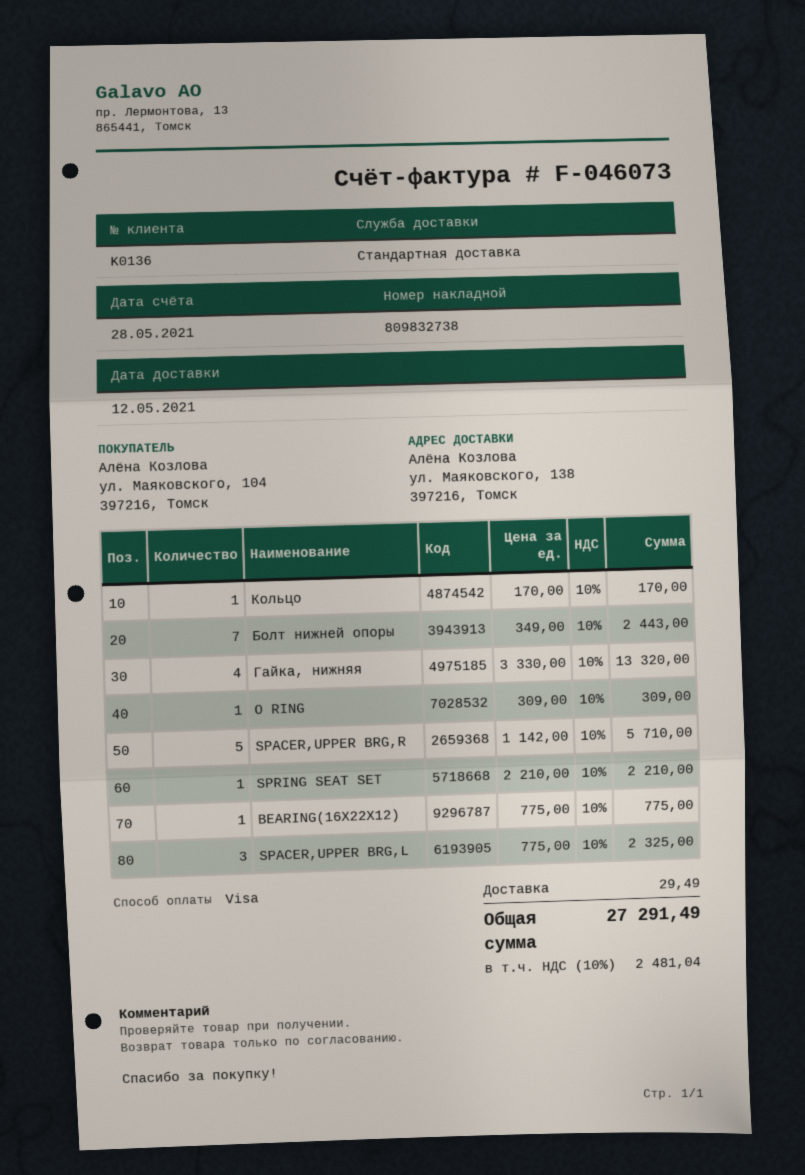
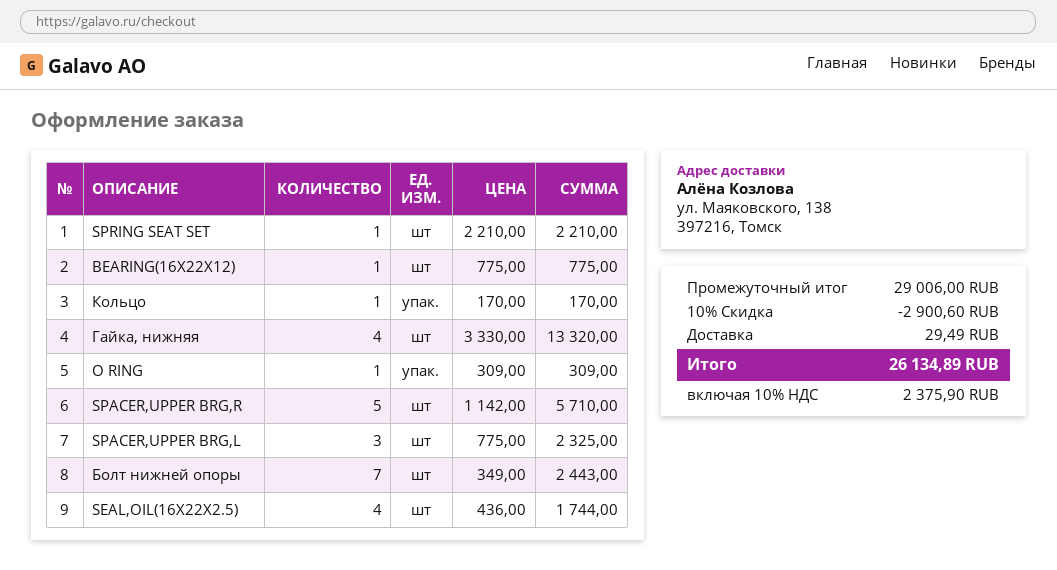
SEAL,OIL(16X22X2.5): none -> 4 x 436.00 = 1744.00
discount: none -> 10% = 2900.60
tax: 10% = 2481.04 -> 10% = 2375.90
total: 27291.49 -> 26134.89

